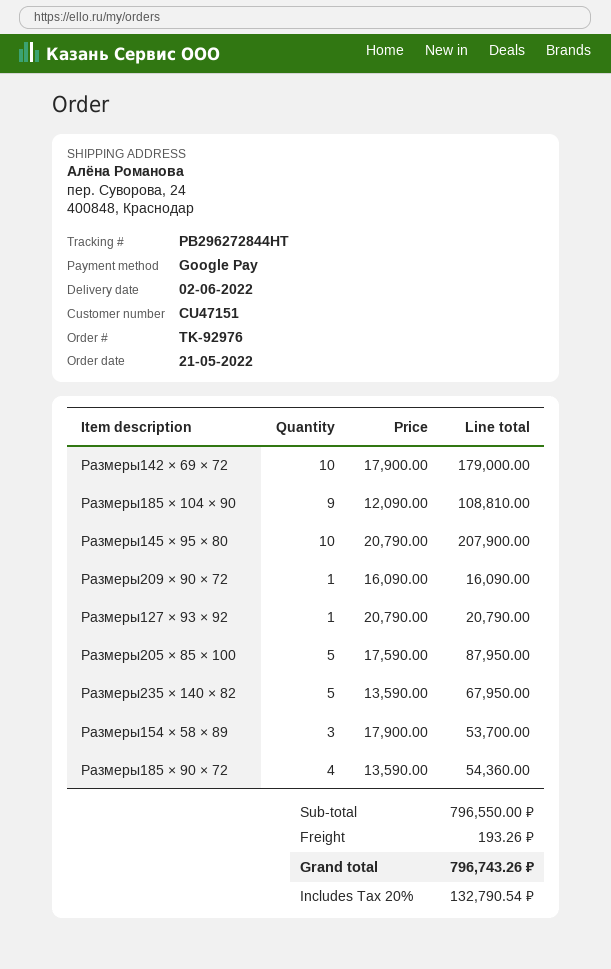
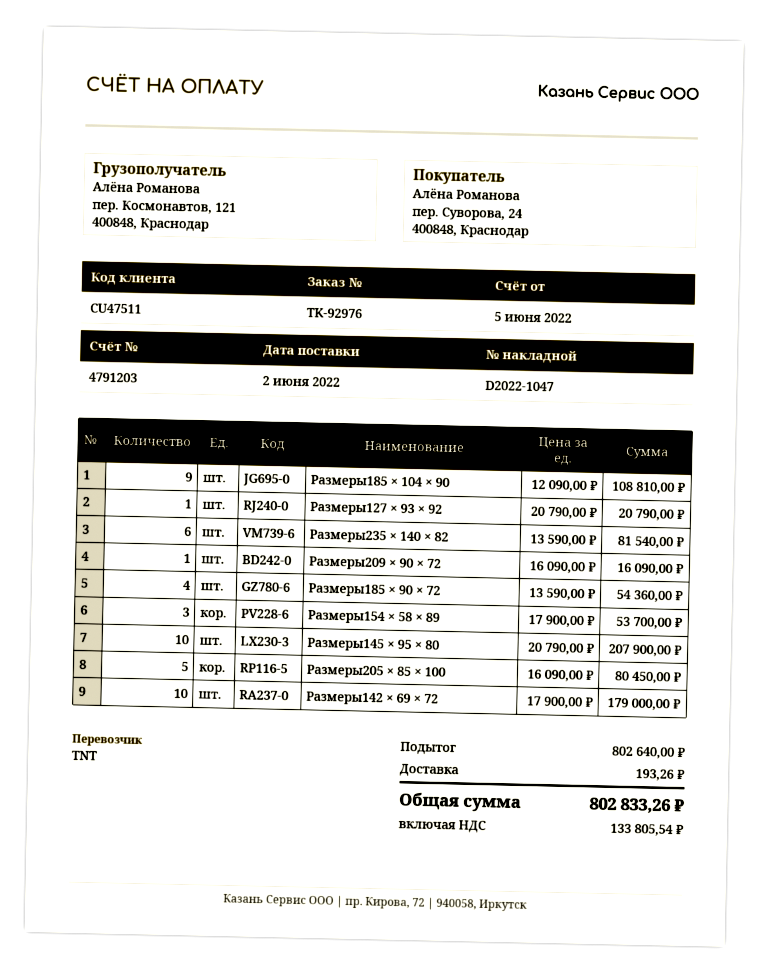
customer number: CU47151 -> CU47511
ship to: пер. Суворова, 24, 400848, Краснодар -> пер. Космонавтов, 121, 400848, Краснодар
Размеры205 × 85 × 100: 5 x 17590.00 = 87950.00 -> 5 x 16090.00 = 80450.00
Размеры235 × 140 × 82: 5 x 13590.00 = 67950.00 -> 6 x 13590.00 = 81540.00
subtotal: 796550.00 -> 802640.00
tax: 132790.54 -> 133805.54
total: 796743.26 -> 802833.26

